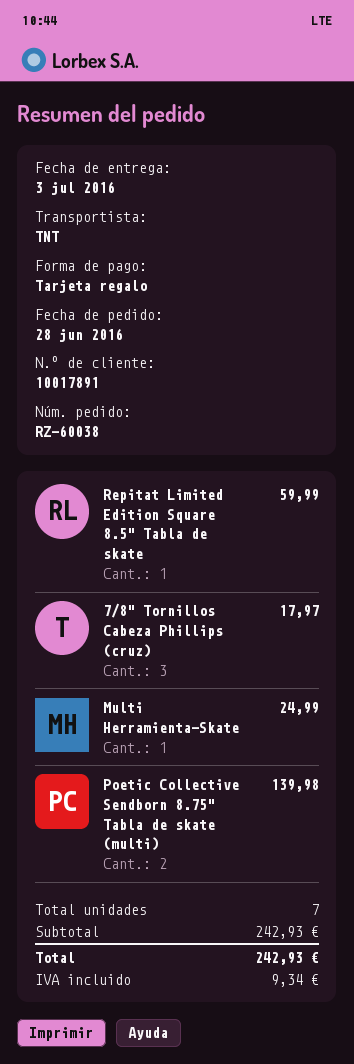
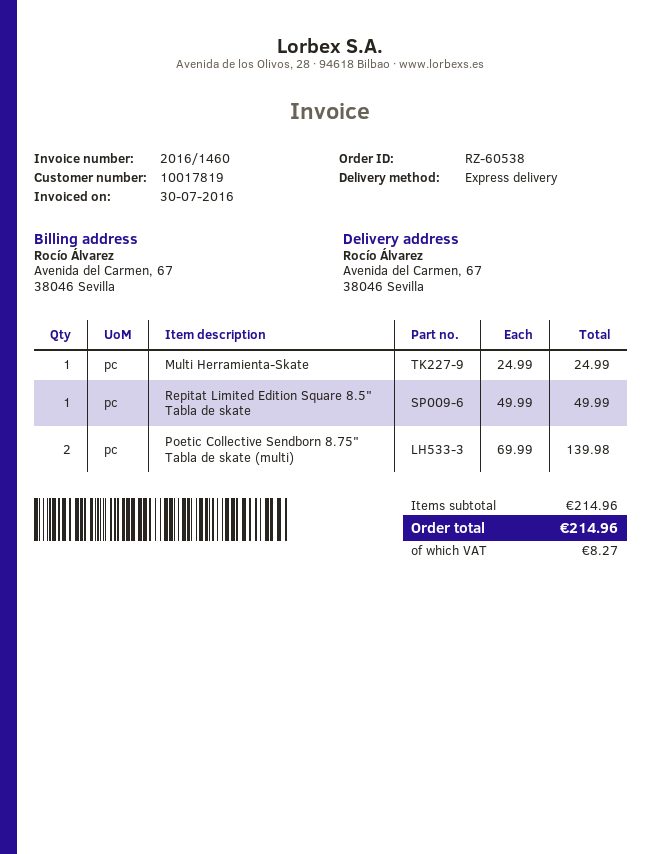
order number: RZ-60038 -> RZ-60538
customer number: 10017891 -> 10017819
shipping method: TNT -> express
Repitat Limited Edition Square 8.5" Tabla de skate: 1 for 59.99 -> 1 for 49.99
7/8" Tornillos Cabeza Phillips (cruz): 3 for 17.97 -> none
subtotal: 242.93 -> 214.96
tax: 9.34 -> 8.27
total: 242.93 -> 214.96

